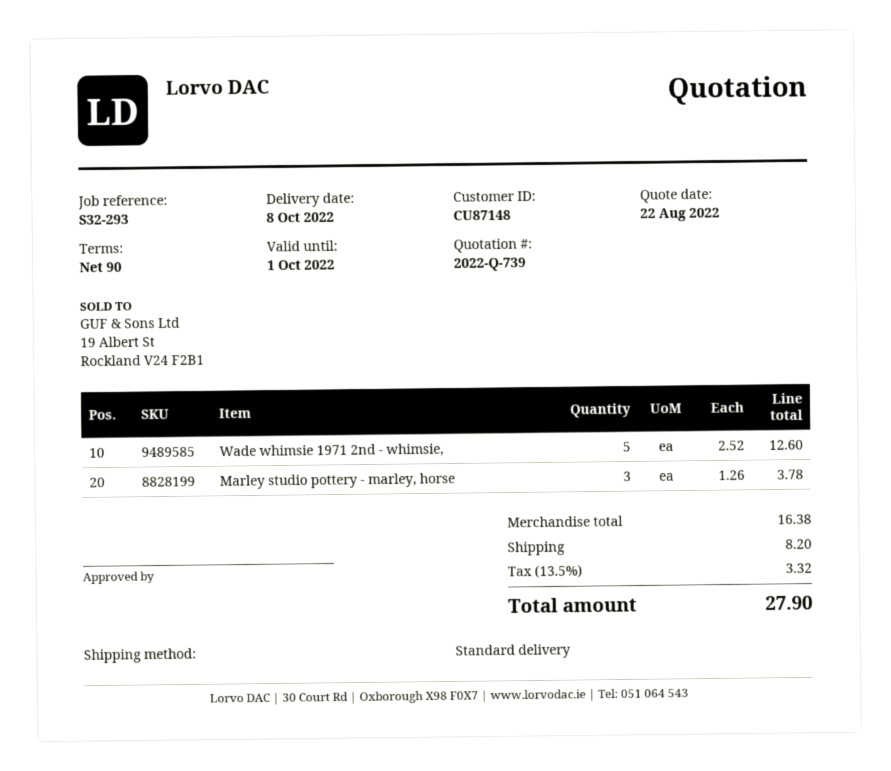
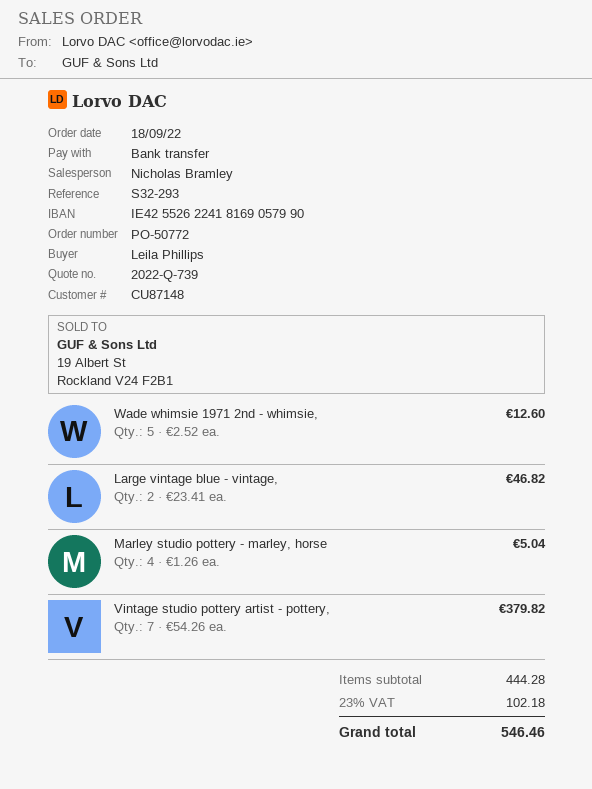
Marley studio pottery - marley, horse: 3 x 1.26 = 3.78 -> 4 x 1.26 = 5.04
Large vintage blue - vintage,: none -> 2 x 23.41 = 46.82
Vintage studio pottery artist - pottery,: none -> 7 x 54.26 = 379.82
subtotal: 16.38 -> 444.28
shipping: 8.20 -> none
tax: 13.5% = 3.32 -> 23% = 102.18
total: 27.90 -> 546.46

